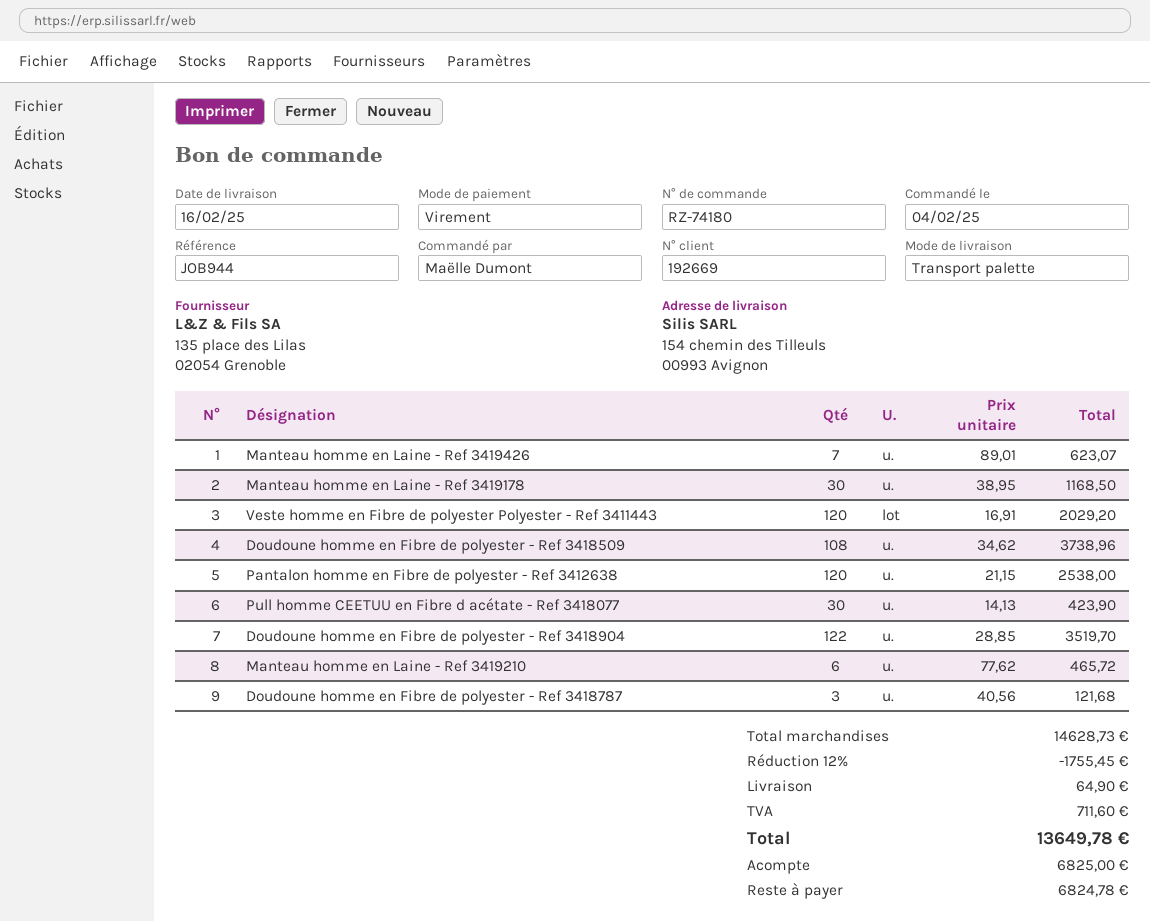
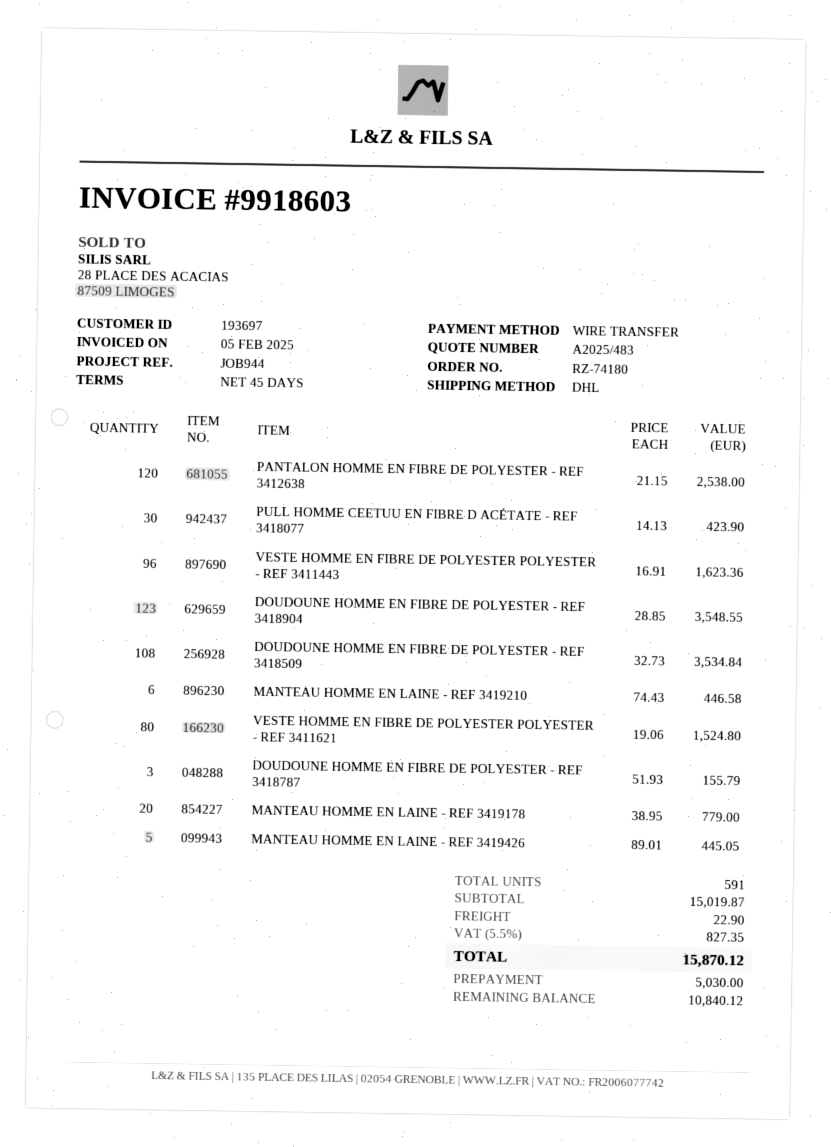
customer number: 192669 -> 193697
shipping method: pallet freight -> DHL
Manteau homme en Laine - Ref 3419426: 7 x 89.01 = 623.07 -> 5 x 89.01 = 445.05
Manteau homme en Laine - Ref 3419178: 30 x 38.95 = 1168.50 -> 20 x 38.95 = 779.00
Veste homme en Fibre de polyester Polyester - Ref 3411443: 120 x 16.91 = 2029.20 -> 96 x 16.91 = 1623.36
Doudoune homme en Fibre de polyester - Ref 3418509: 108 x 34.62 = 3738.96 -> 108 x 32.73 = 3534.84
Doudoune homme en Fibre de polyester - Ref 3418904: 122 x 28.85 = 3519.70 -> 123 x 28.85 = 3548.55
Manteau homme en Laine - Ref 3419210: 6 x 77.62 = 465.72 -> 6 x 74.43 = 446.58
Doudoune homme en Fibre de polyester - Ref 3418787: 3 x 40.56 = 121.68 -> 3 x 51.93 = 155.79
VESTE HOMME EN FIBRE DE POLYESTER POLYESTER - REF 3411621: none -> 80 x 19.06 = 1524.80
subtotal: 14628.73 -> 15019.87
discount: 12% = 1755.45 -> none
shipping: 64.90 -> 22.90
tax: 711.60 -> 827.35
total: 13649.78 -> 15870.12
deposit: 6825.00 -> 5030.00
balance: 6824.78 -> 10840.12

